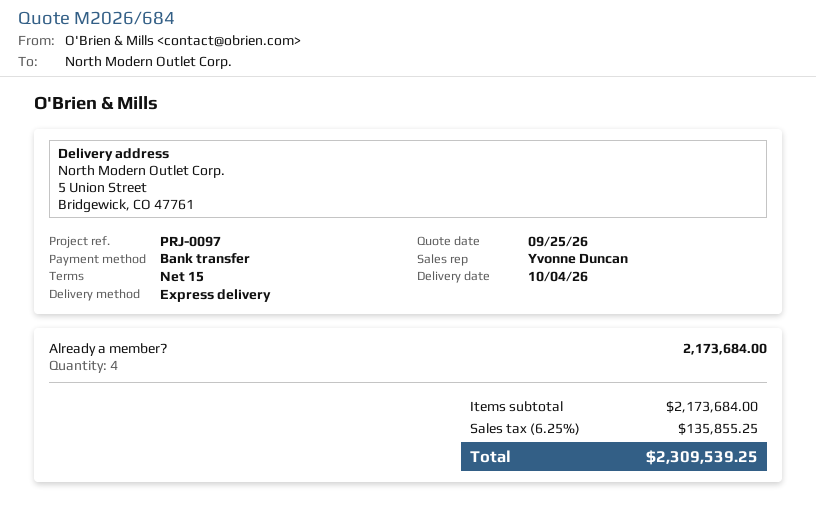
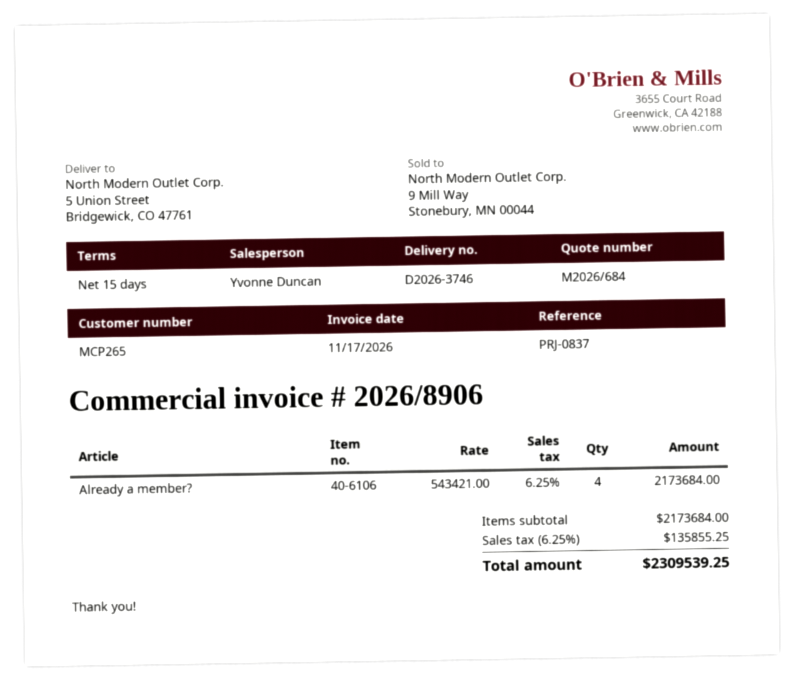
reference: PRJ-0097 -> PRJ-0837

